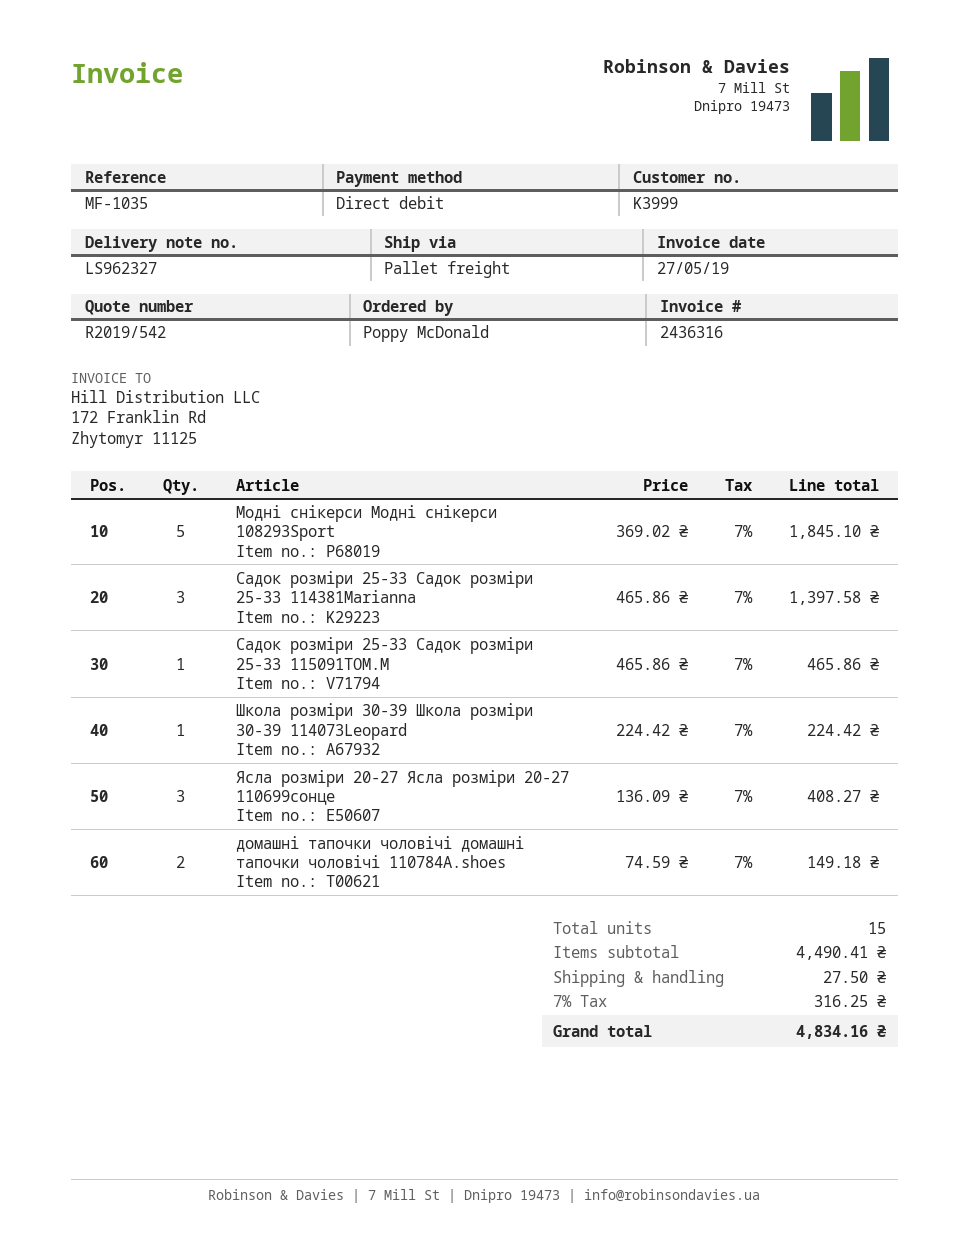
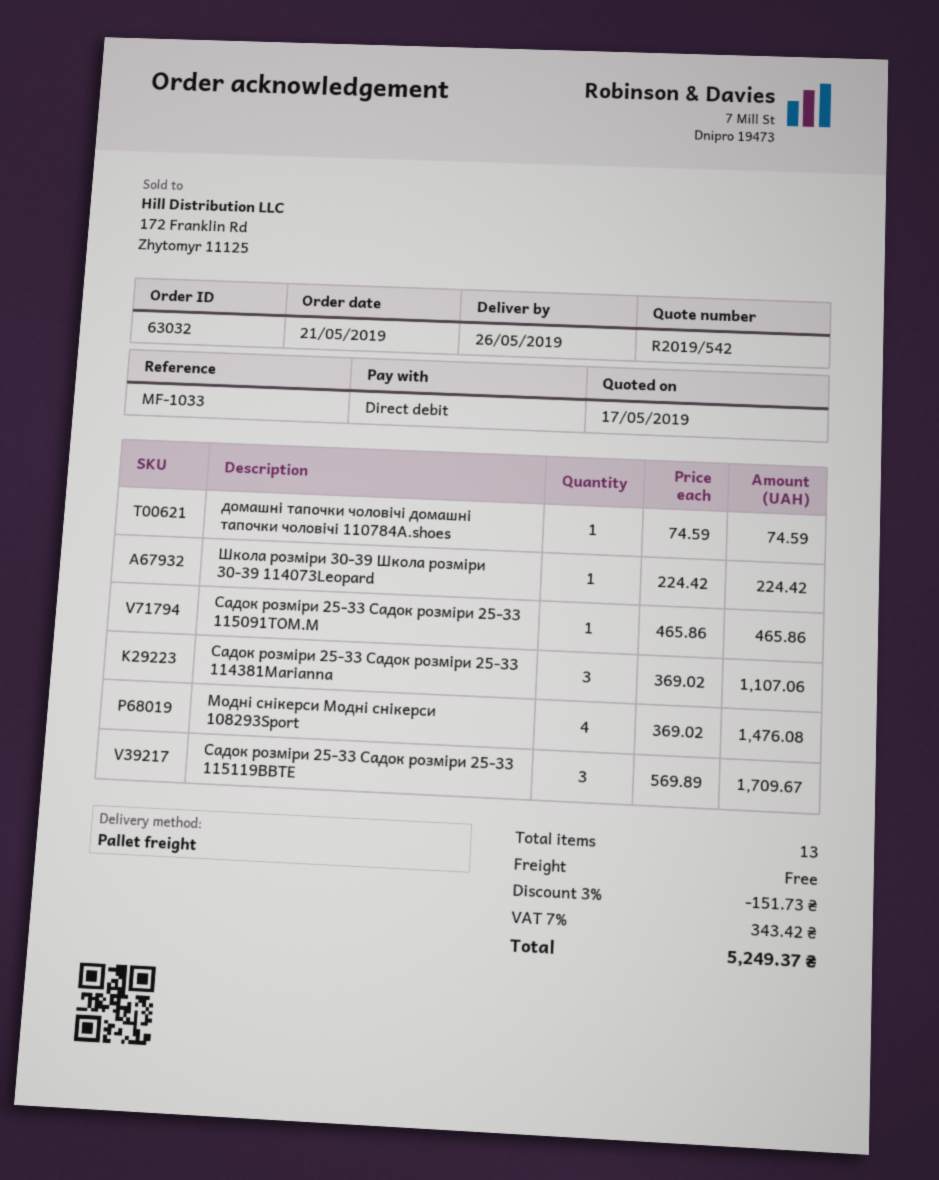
reference: MF-1035 -> MF-1033
Модні снікерси Модні снікерси 108293Sport: 5 x 369.02 = 1845.10 -> 4 x 369.02 = 1476.08
Садок розміри 25-33 Садок розміри 25-33 114381Marianna: 3 x 465.86 = 1397.58 -> 3 x 369.02 = 1107.06
Ясла розміри 20-27 Ясла розміри 20-27 110699сонце: 3 x 136.09 = 408.27 -> none
домашні тапочки чоловічі домашні тапочки чоловічі 110784A.shoes: 2 x 74.59 = 149.18 -> 1 x 74.59 = 74.59
Садок розміри 25-33 Садок розміри 25-33 115119ВВТЕ: none -> 3 x 569.89 = 1709.67
total quantity: 15 -> 13
discount: none -> 3% = 151.73
shipping: 27.50 -> 0.00
tax: 7% = 316.25 -> 7% = 343.42
total: 4834.16 -> 5249.37

